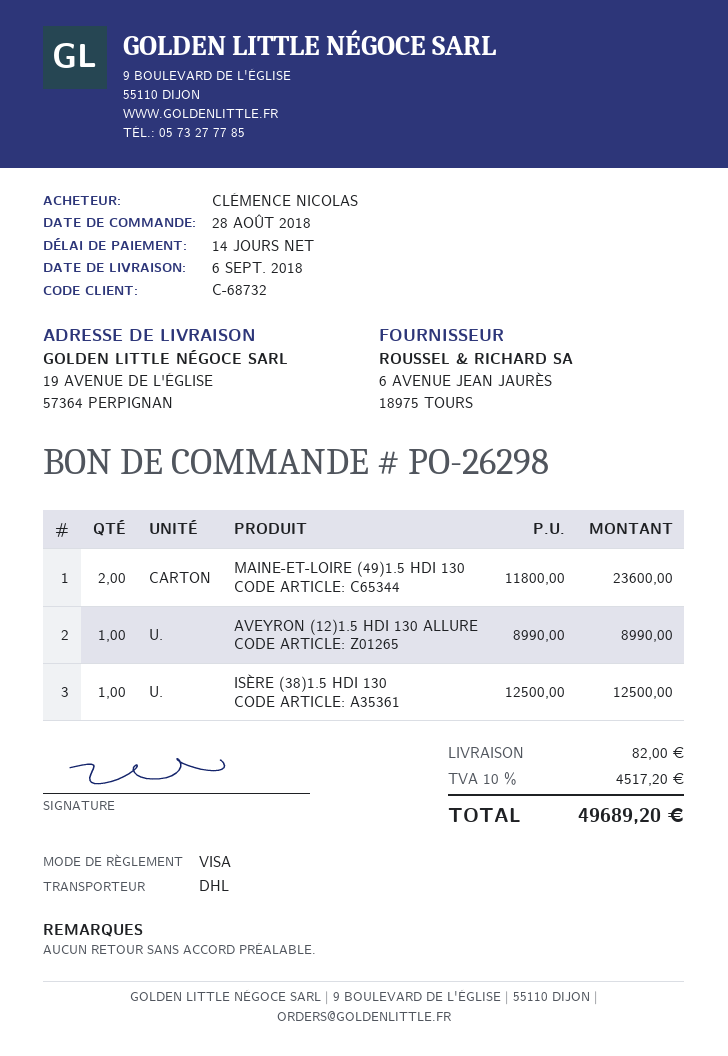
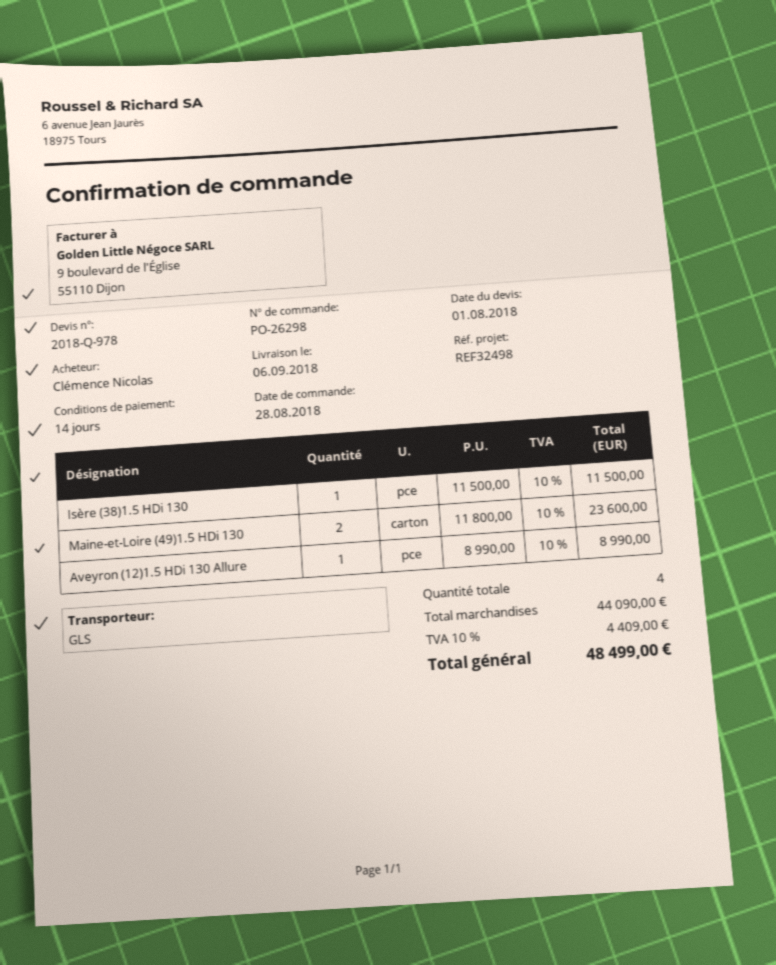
shipping method: DHL -> GLS
ISÈRE (38)1.5 HDI 130: 1 x 12500.00 = 12500.00 -> 1 x 11500.00 = 11500.00
shipping: 82.00 -> none
tax: 10% = 4517.20 -> 10% = 4409.00
total: 49689.20 -> 48499.00

